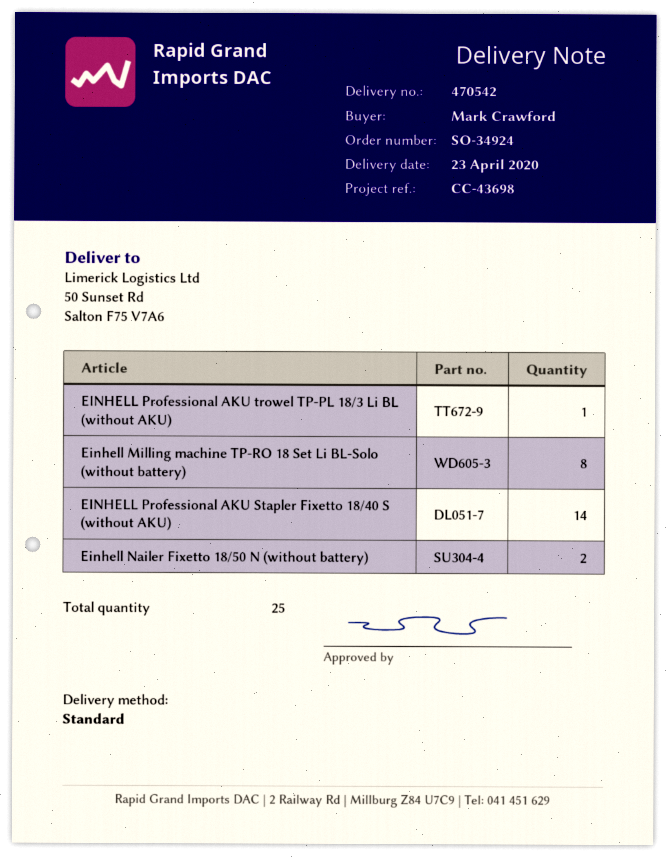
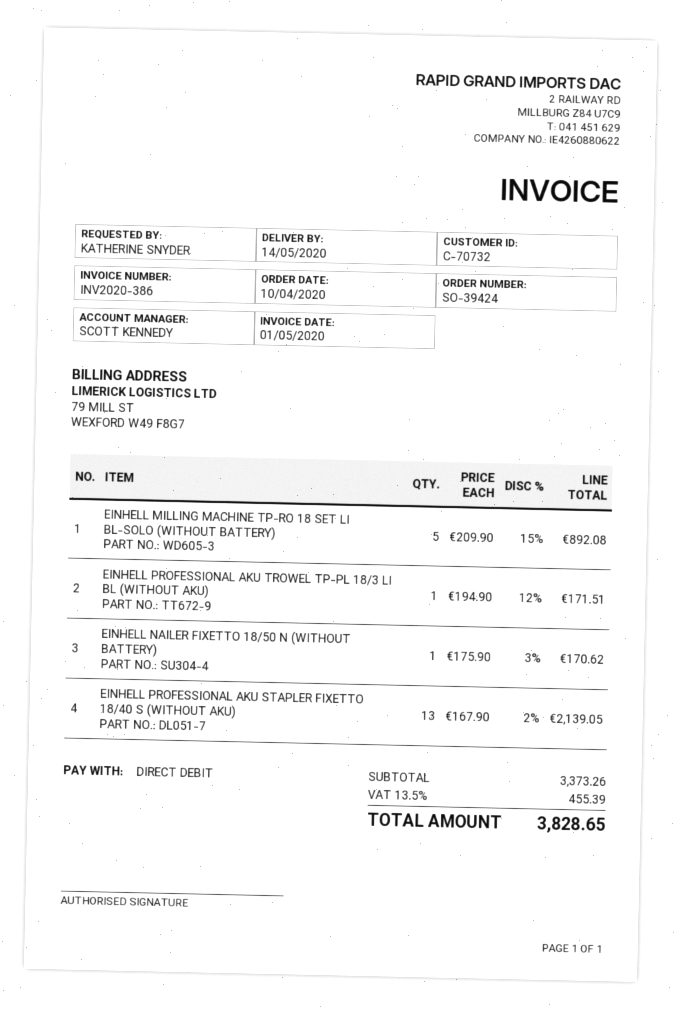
order number: SO-34924 -> SO-39424
delivery date: 2020-04-23 -> 2020-05-14
ordered by: Mark Crawford -> KATHERINE SNYDER
Einhell Milling machine TP-RO 18 Set Li BL-Solo (without battery): 8 -> 5
EINHELL Professional AKU Stapler Fixetto 18/40 S (without AKU): 14 -> 13
Einhell Nailer Fixetto 18/50 N (without battery): 2 -> 1

